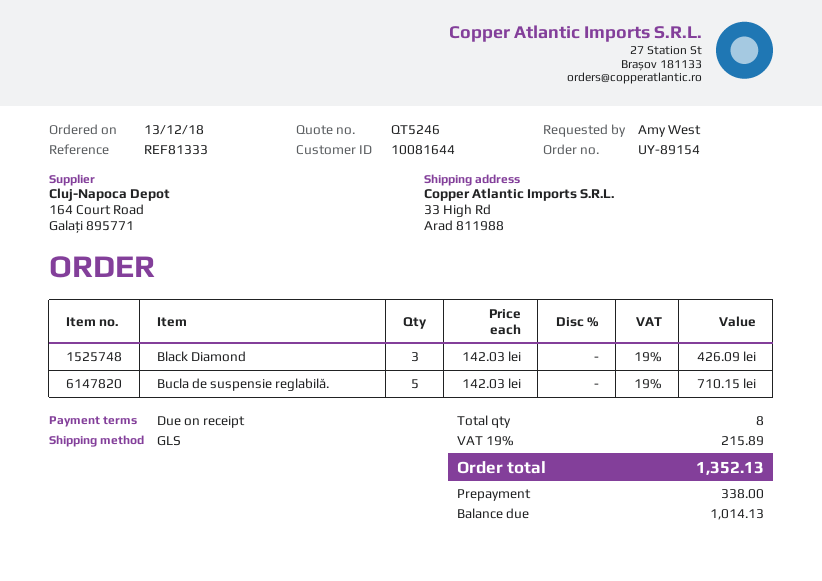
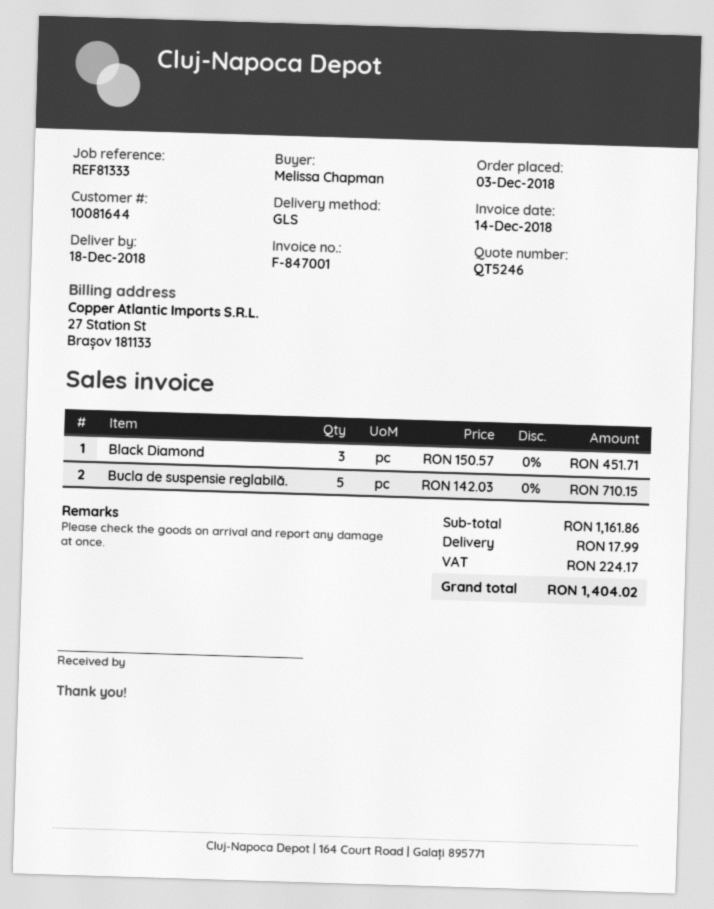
order date: 2018-12-13 -> 2018-12-03
ordered by: Amy West -> Melissa Chapman
Black Diamond: 3 x 142.03 = 426.09 -> 3 x 150.57 = 451.71
shipping: none -> 17.99
tax: 215.89 -> 224.17
total: 1352.13 -> 1404.02

